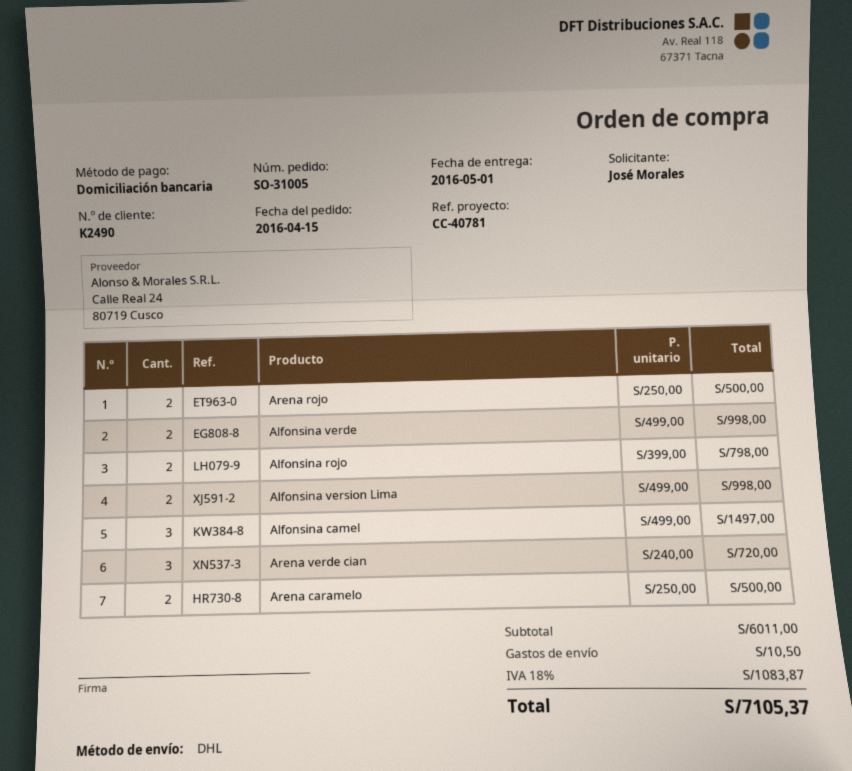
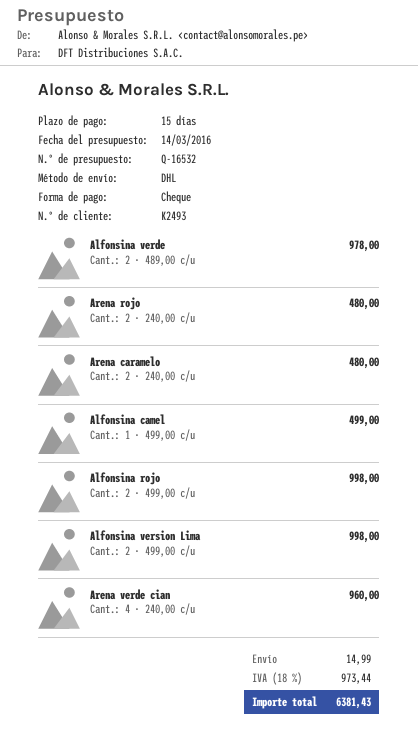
customer number: K2490 -> K2493
payment method: direct debit -> cheque
Arena rojo: 2 x 250.00 = 500.00 -> 2 x 240.00 = 480.00
Alfonsina verde: 2 x 499.00 = 998.00 -> 2 x 489.00 = 978.00
Alfonsina rojo: 2 x 399.00 = 798.00 -> 2 x 499.00 = 998.00
Alfonsina camel: 3 x 499.00 = 1497.00 -> 1 x 499.00 = 499.00
Arena verde cian: 3 x 240.00 = 720.00 -> 4 x 240.00 = 960.00
Arena caramelo: 2 x 250.00 = 500.00 -> 2 x 240.00 = 480.00
shipping: 10.50 -> 14.99
tax: 18% = 1083.87 -> 18% = 973.44
total: 7105.37 -> 6381.43

